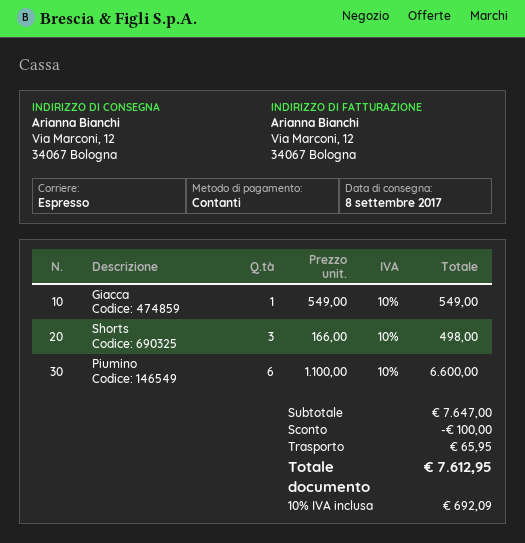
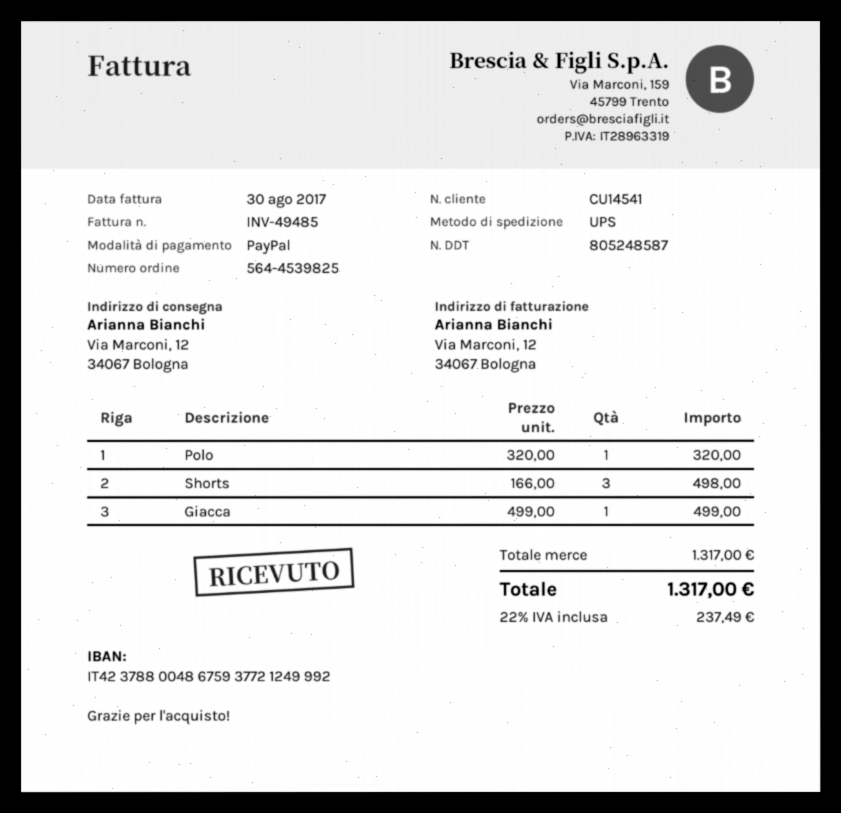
payment method: cash -> PayPal
shipping method: express -> UPS
Giacca: 1 x 549.00 = 549.00 -> 1 x 499.00 = 499.00
Piumino: 6 x 1100.00 = 6600.00 -> none
Polo: none -> 1 x 320.00 = 320.00
subtotal: 7647.00 -> 1317.00
discount: 100.00 -> none
shipping: 65.95 -> none
tax: 10% = 692.09 -> 22% = 237.49
total: 7612.95 -> 1317.00

